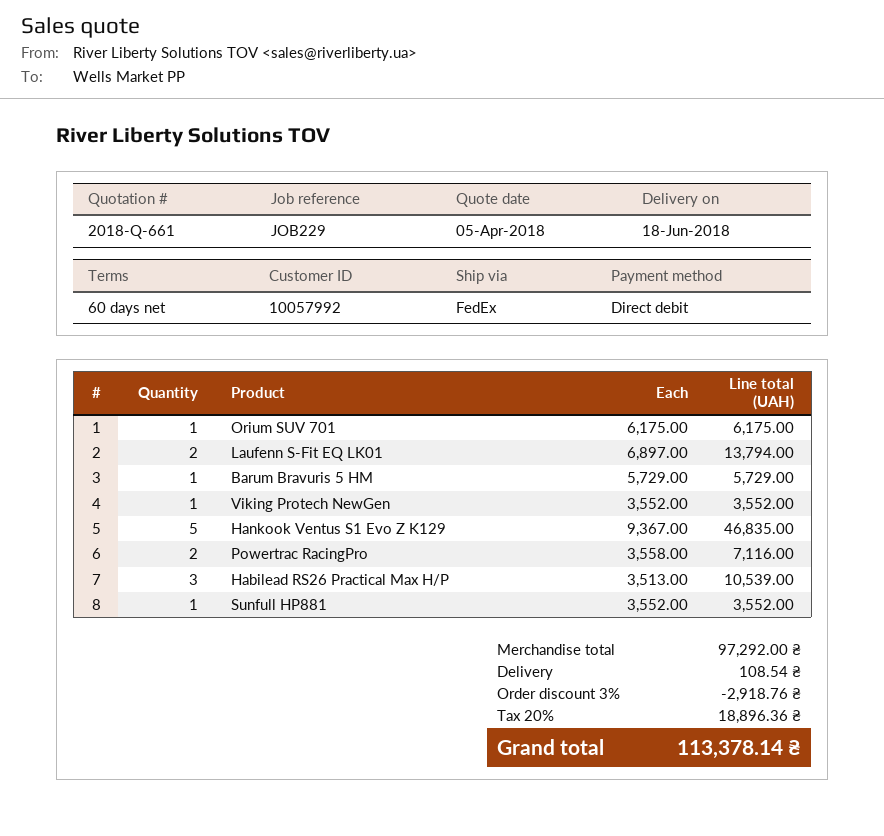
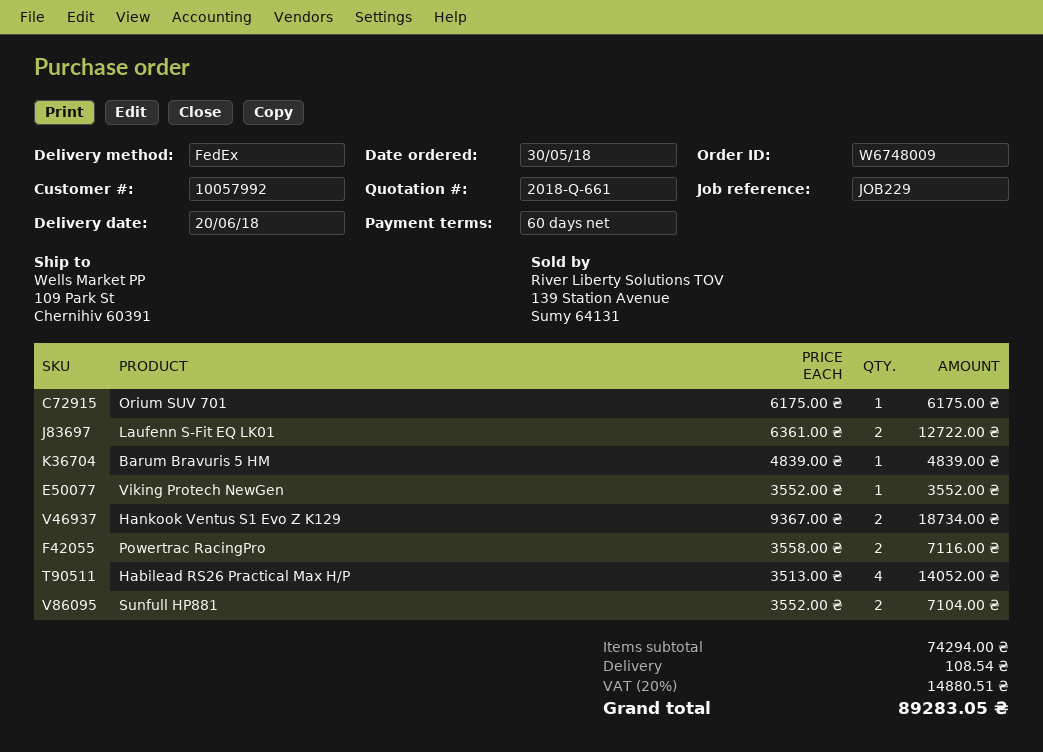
delivery date: 2018-06-18 -> 2018-06-20
Laufenn S-Fit EQ LK01: 2 x 6897.00 = 13794.00 -> 2 x 6361.00 = 12722.00
Barum Bravuris 5 HM: 1 x 5729.00 = 5729.00 -> 1 x 4839.00 = 4839.00
Hankook Ventus S1 Evo Z K129: 5 x 9367.00 = 46835.00 -> 2 x 9367.00 = 18734.00
Habilead RS26 Practical Max H/P: 3 x 3513.00 = 10539.00 -> 4 x 3513.00 = 14052.00
Sunfull HP881: 1 x 3552.00 = 3552.00 -> 2 x 3552.00 = 7104.00
subtotal: 97292.00 -> 74294.00
discount: 3% = 2918.76 -> none
tax: 20% = 18896.36 -> 20% = 14880.51
total: 113378.14 -> 89283.05

